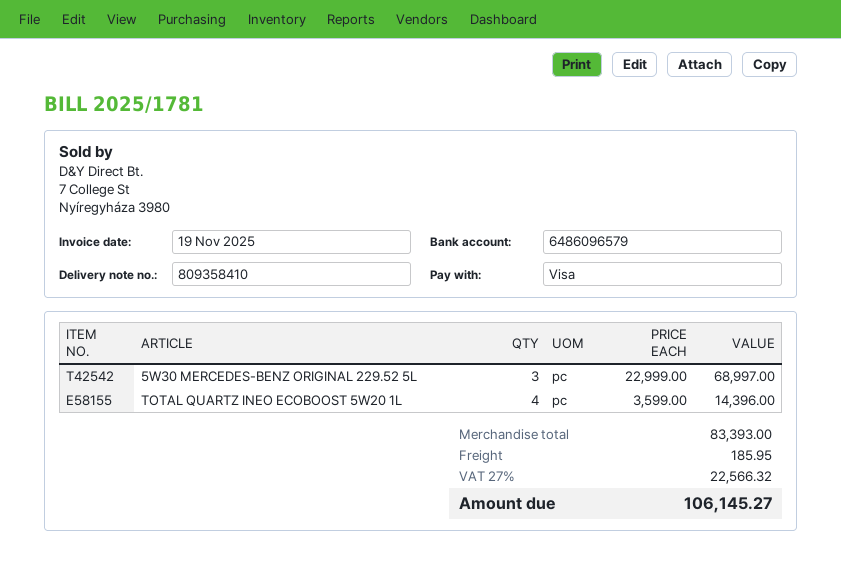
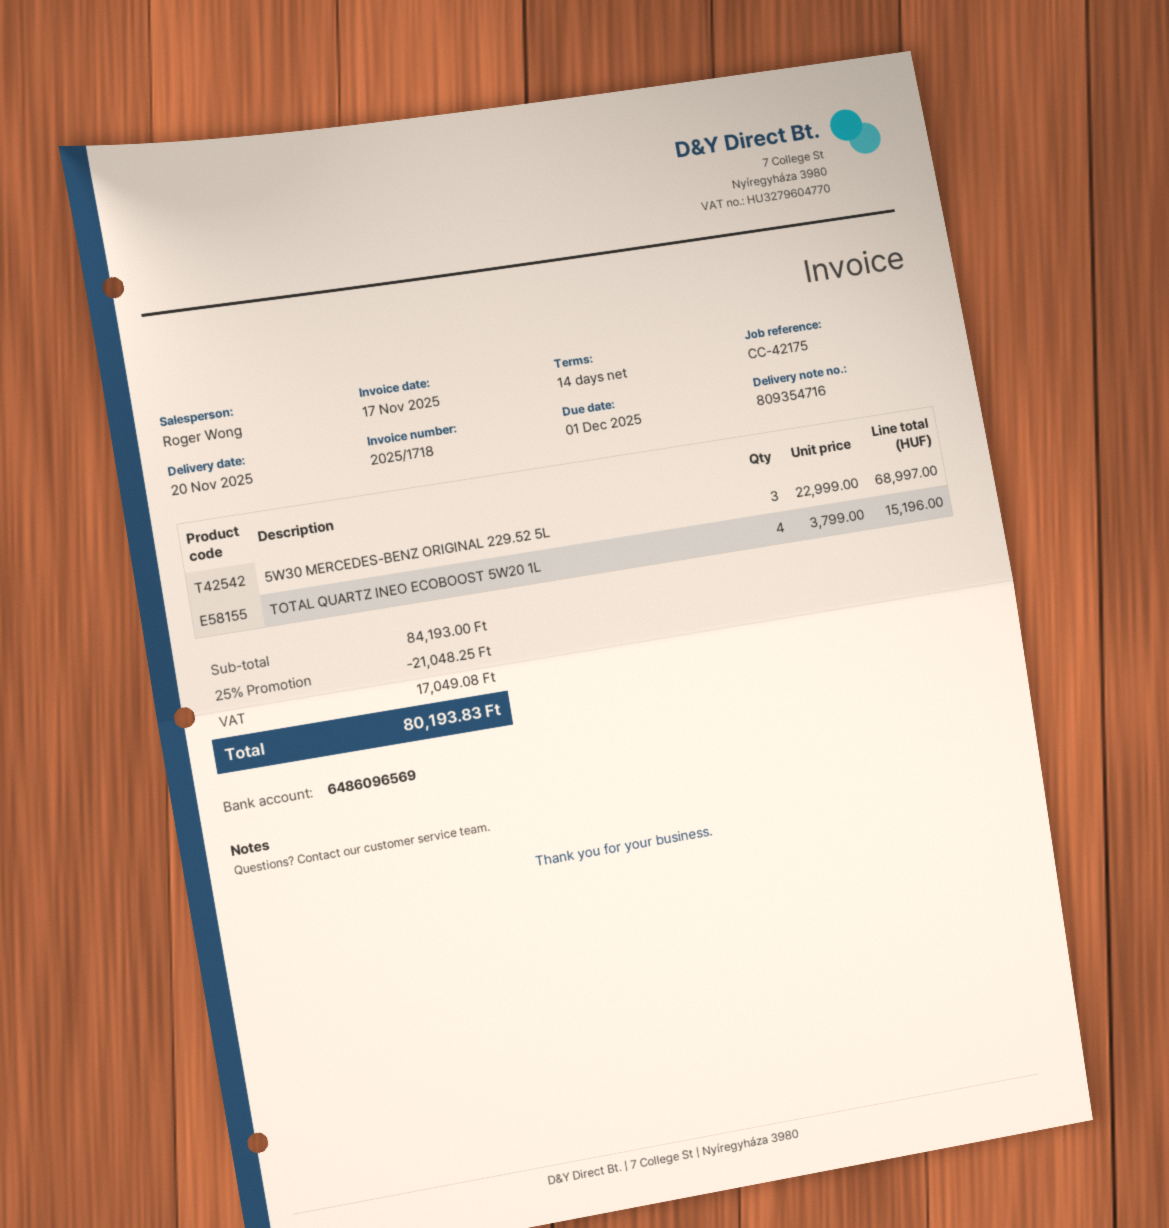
delivery note number: 809358410 -> 809354716
invoice number: 2025/1781 -> 2025/1718
invoice date: 2025-11-19 -> 2025-11-17
bank account: 6486096579 -> 6486096569
TOTAL QUARTZ INEO ECOBOOST 5W20 1L: 4 x 3599.00 = 14396.00 -> 4 x 3799.00 = 15196.00
subtotal: 83393.00 -> 84193.00
discount: none -> 25% = 21048.25
shipping: 185.95 -> none
tax: 22566.32 -> 17049.08
total: 106145.27 -> 80193.83

